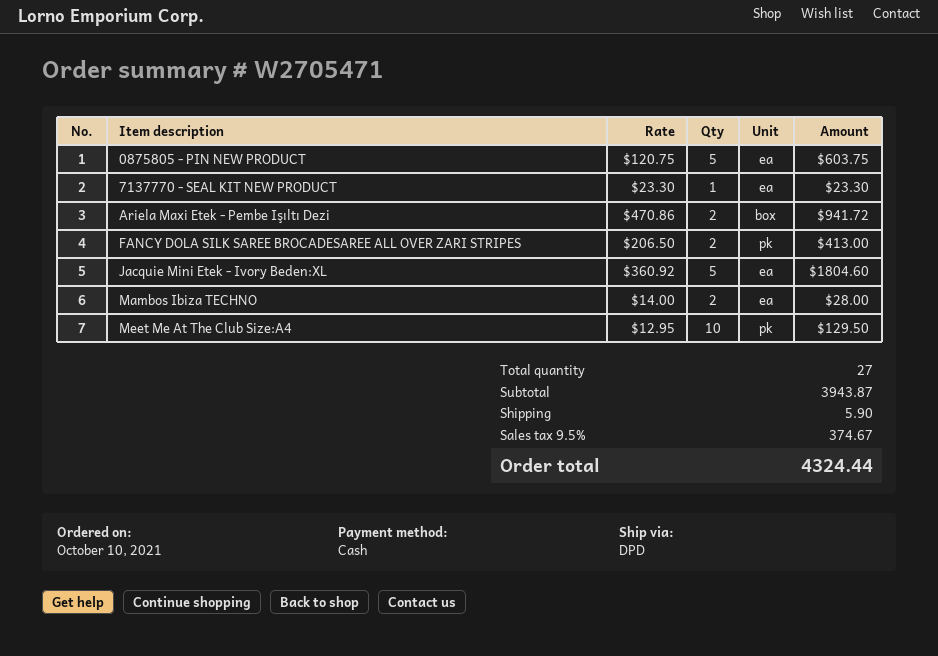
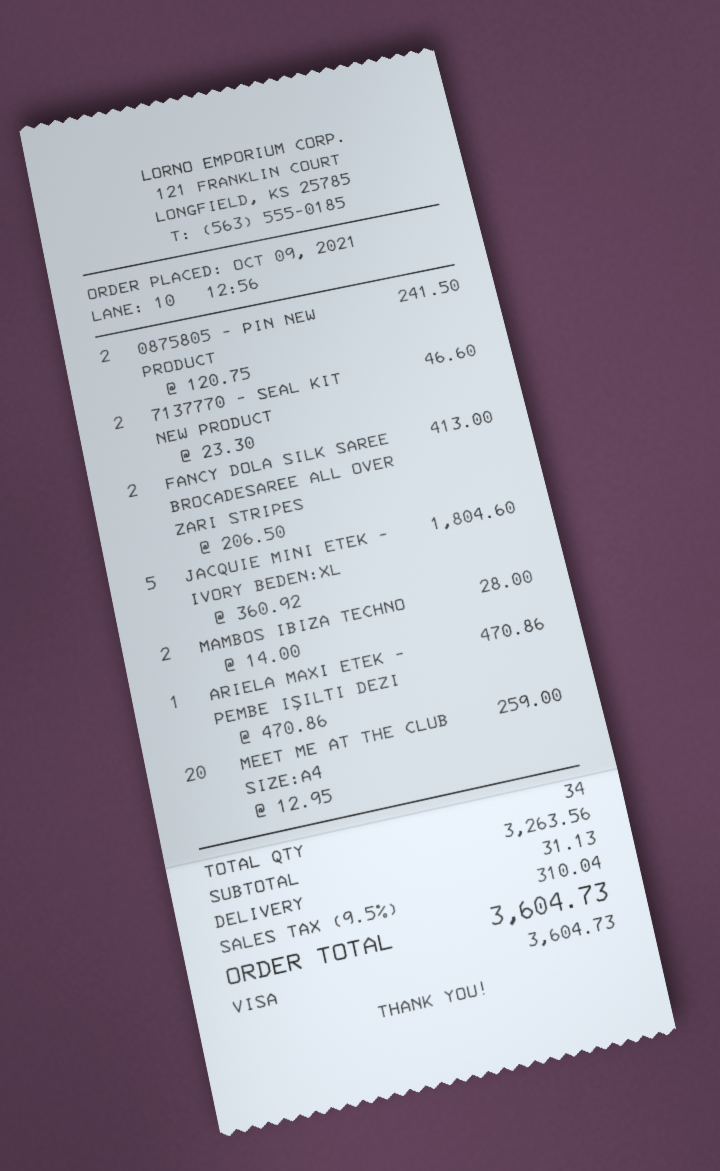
order date: 2021-10-10 -> 2021-10-09
payment method: cash -> Visa
0875805 - PIN NEW PRODUCT: 5 x 120.75 = 603.75 -> 2 x 120.75 = 241.50
7137770 - SEAL KIT NEW PRODUCT: 1 x 23.30 = 23.30 -> 2 x 23.30 = 46.60
Ariela Maxi Etek - Pembe Işıltı Dezi: 2 x 470.86 = 941.72 -> 1 x 470.86 = 470.86
Meet Me At The Club Size:A4: 10 x 12.95 = 129.50 -> 20 x 12.95 = 259.00
total quantity: 27 -> 34
subtotal: 3943.87 -> 3263.56
shipping: 5.90 -> 31.13
tax: 9.5% = 374.67 -> 9.5% = 310.04
total: 4324.44 -> 3604.73

